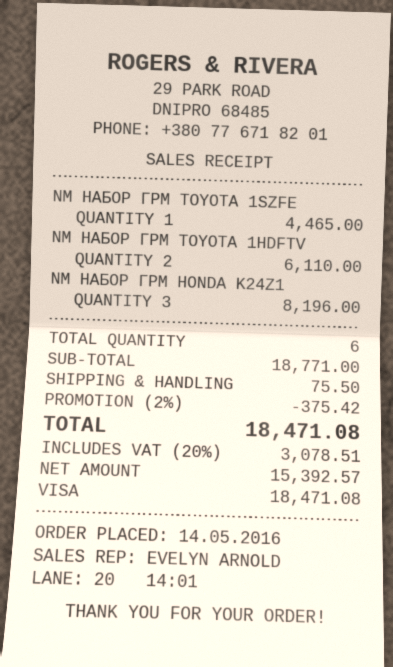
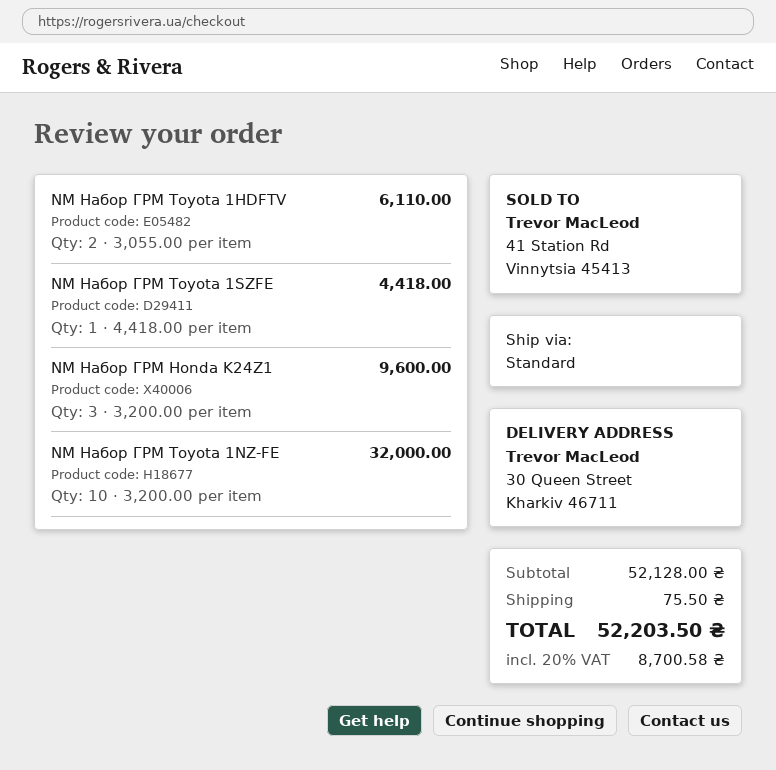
NM НАБОР ГРМ TOYOTA 1SZFE: 1 for 4465.00 -> 1 for 4418.00
NM НАБОР ГРМ HONDA K24Z1: 3 for 8196.00 -> 3 for 9600.00
NM Набор ГРМ Toyota 1NZ-FE: none -> 10 for 32000.00
subtotal: 18771.00 -> 52128.00
discount: 2% = 375.42 -> none
tax: 20% = 3078.51 -> 20% = 8700.58
total: 18471.08 -> 52203.50

